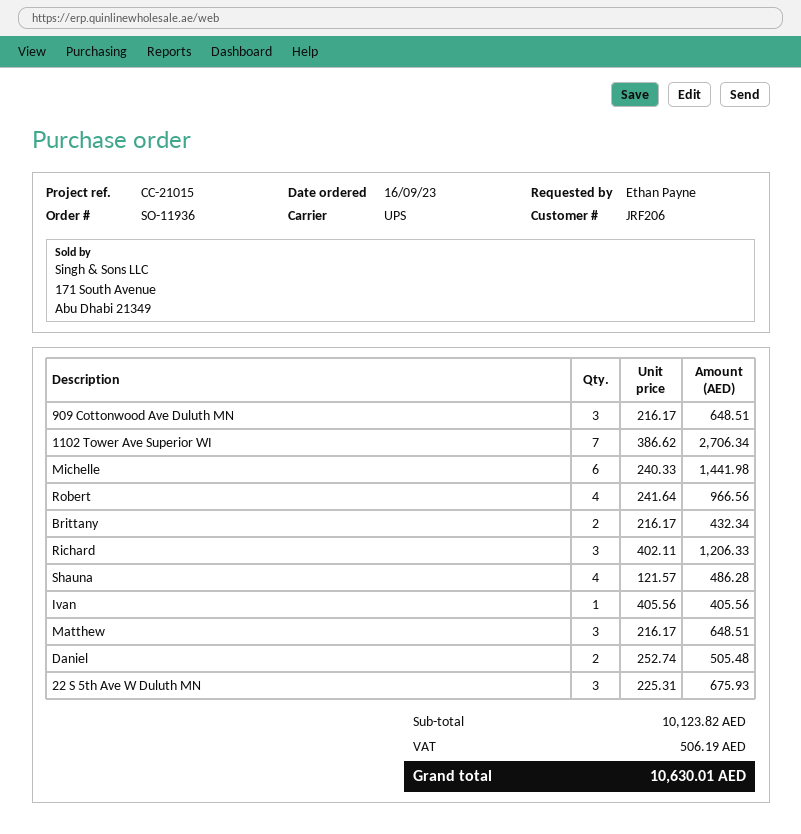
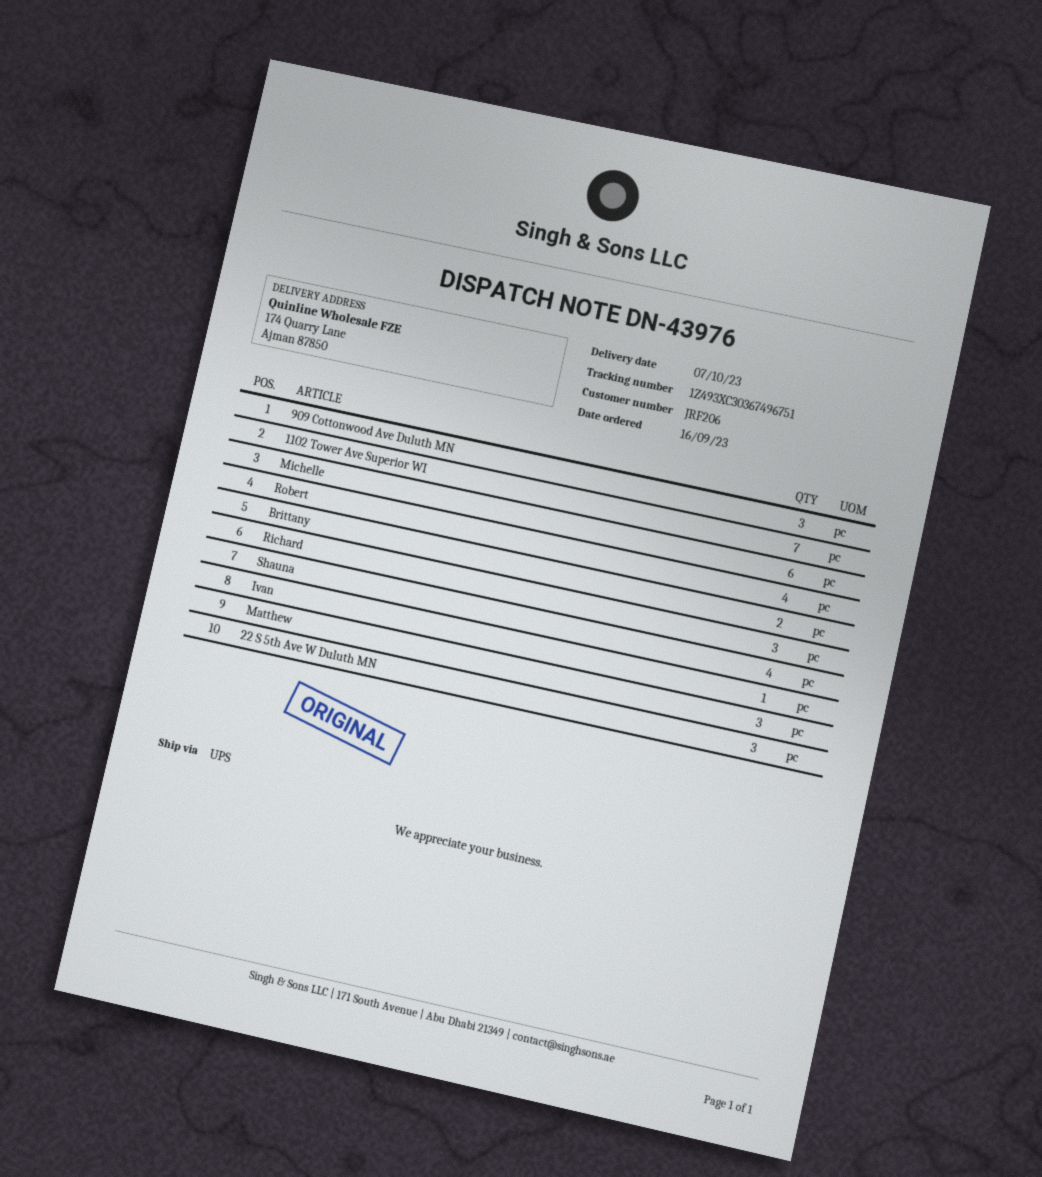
Daniel: 2 -> none

